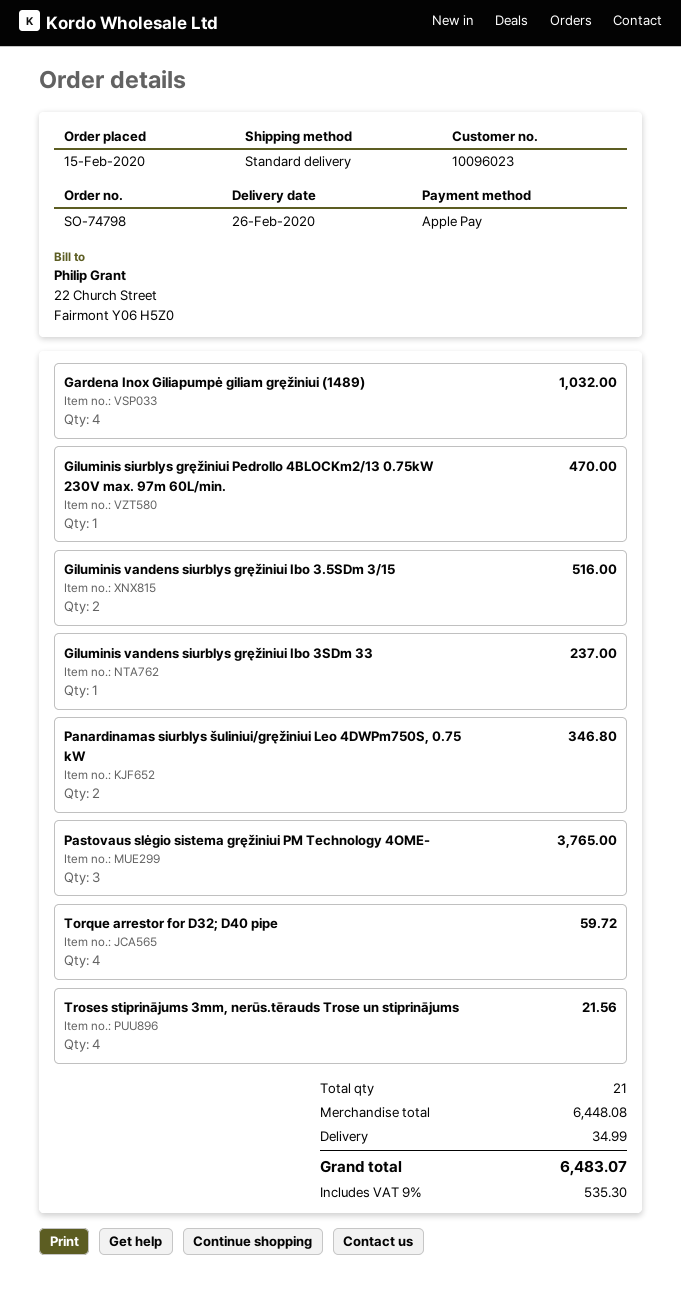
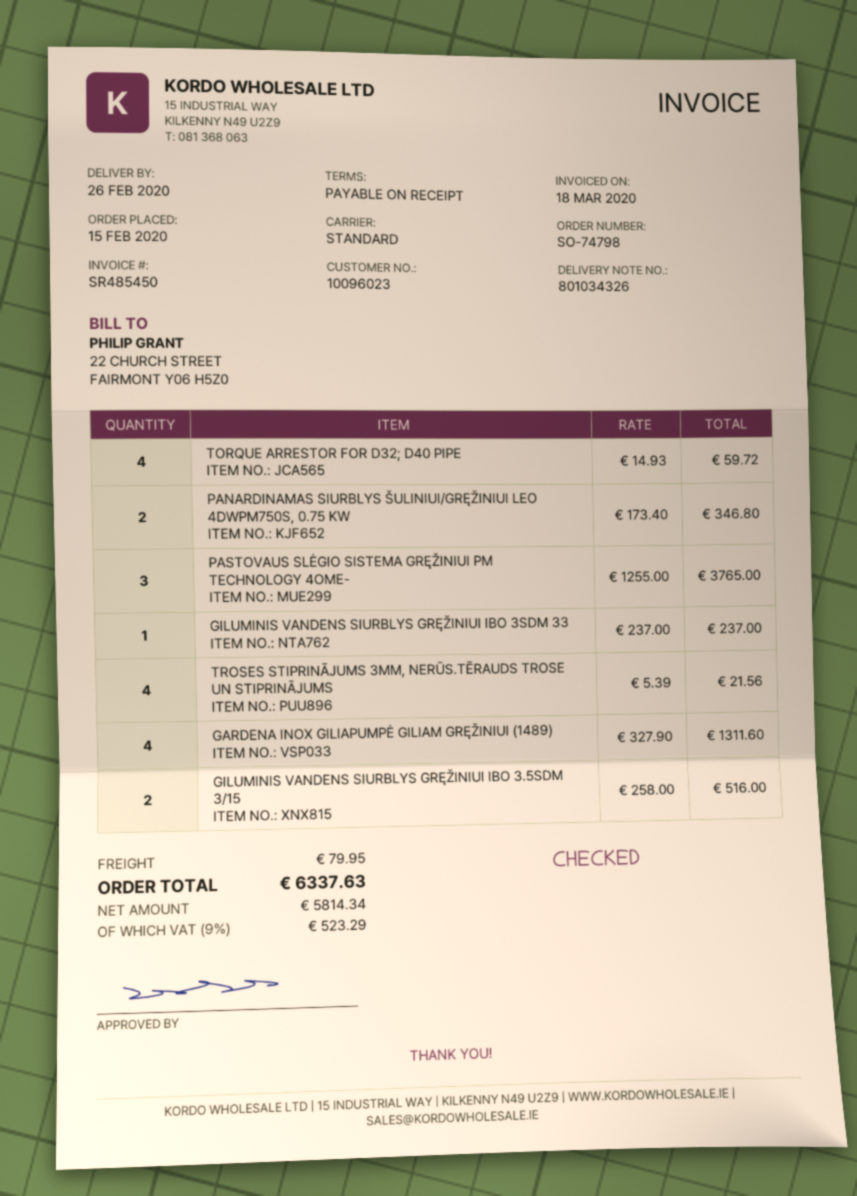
Gardena Inox Giliapumpė giliam gręžiniui (1489): 4 for 1032.00 -> 4 for 1311.60
Giluminis siurblys gręžiniui Pedrollo 4BLOCKm2/13 0.75kW 230V max. 97m 60L/min.: 1 for 470.00 -> none
shipping: 34.99 -> 79.95
tax: 9% = 535.30 -> 9% = 523.29
total: 6483.07 -> 6337.63

